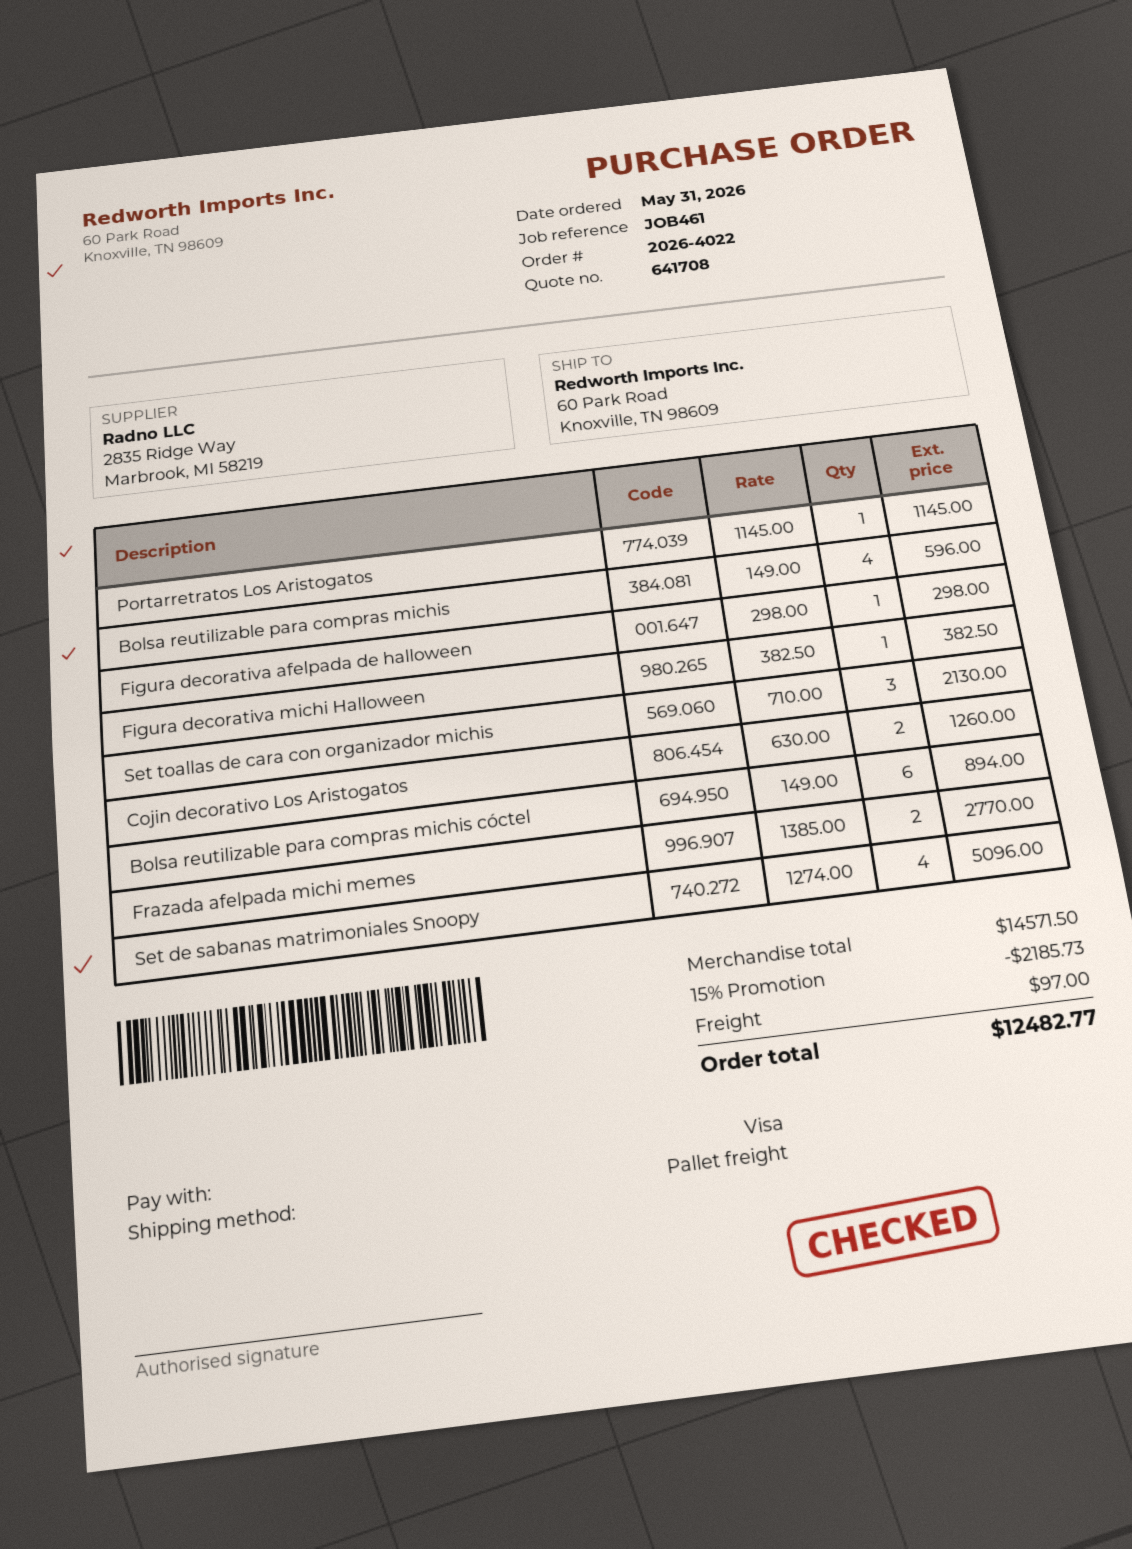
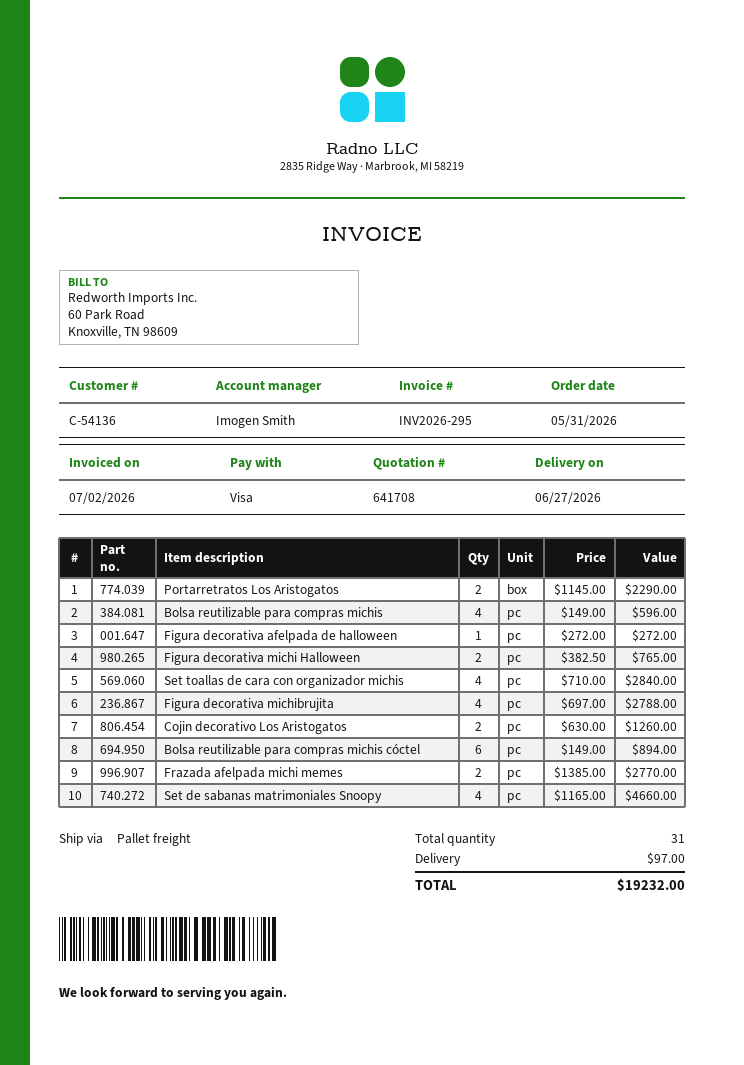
Portarretratos Los Aristogatos: 1 x 1145.00 = 1145.00 -> 2 x 1145.00 = 2290.00
Figura decorativa afelpada de halloween: 1 x 298.00 = 298.00 -> 1 x 272.00 = 272.00
Figura decorativa michi Halloween: 1 x 382.50 = 382.50 -> 2 x 382.50 = 765.00
Set toallas de cara con organizador michis: 3 x 710.00 = 2130.00 -> 4 x 710.00 = 2840.00
Set de sabanas matrimoniales Snoopy: 4 x 1274.00 = 5096.00 -> 4 x 1165.00 = 4660.00
Figura decorativa michibrujita: none -> 4 x 697.00 = 2788.00
discount: 15% = 2185.73 -> none
total: 12482.77 -> 19232.00

